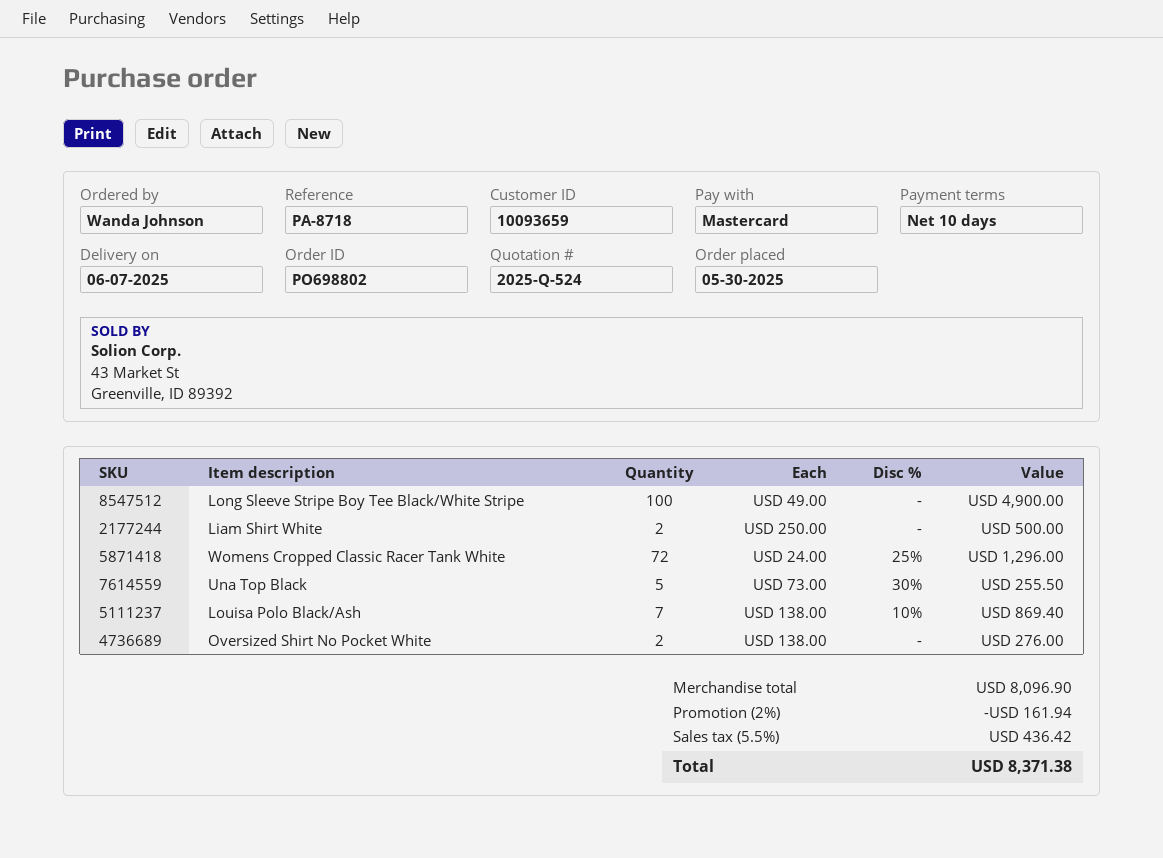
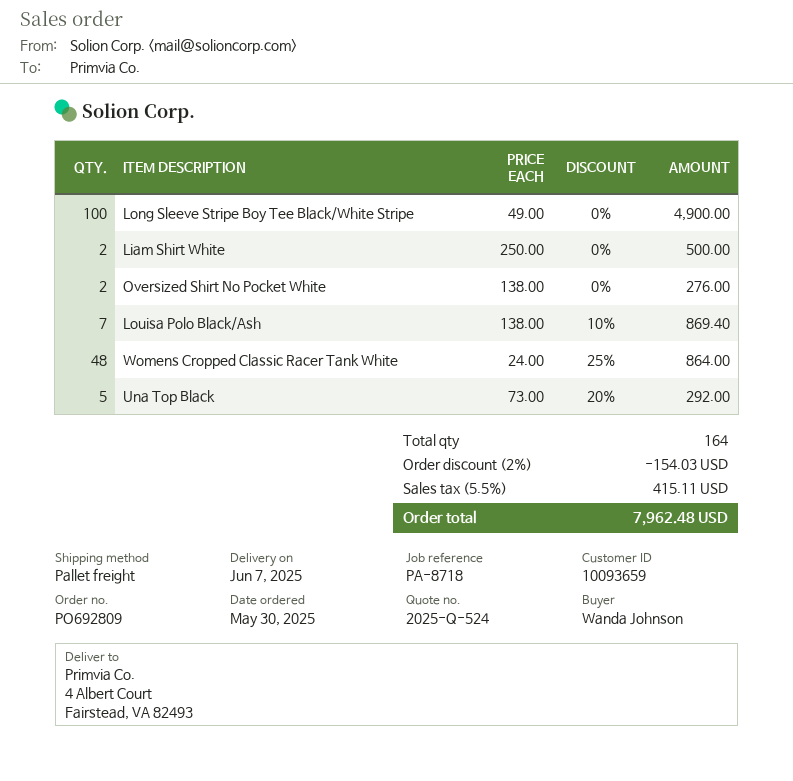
order number: PO698802 -> PO692809
Womens Cropped Classic Racer Tank White: 72 x 24.00 - 25% = 1296.00 -> 48 x 24.00 - 25% = 864.00
Una Top Black: 5 x 73.00 - 30% = 255.50 -> 5 x 73.00 - 20% = 292.00
discount: 2% = 161.94 -> 2% = 154.03
tax: 5.5% = 436.42 -> 5.5% = 415.11
total: 8371.38 -> 7962.48

